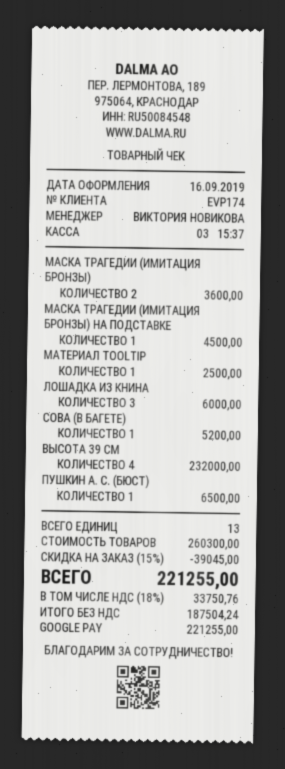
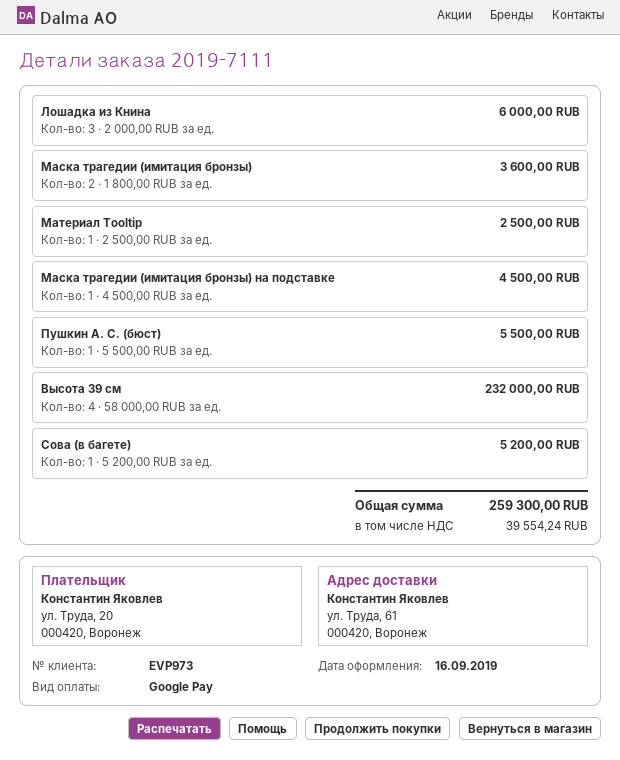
customer number: EVP174 -> EVP973
ПУШКИН А. С. (БЮСТ): 1 for 6500.00 -> 1 for 5500.00
discount: 15% = 39045.00 -> none
tax: 33750.76 -> 39554.24
total: 221255.00 -> 259300.00

